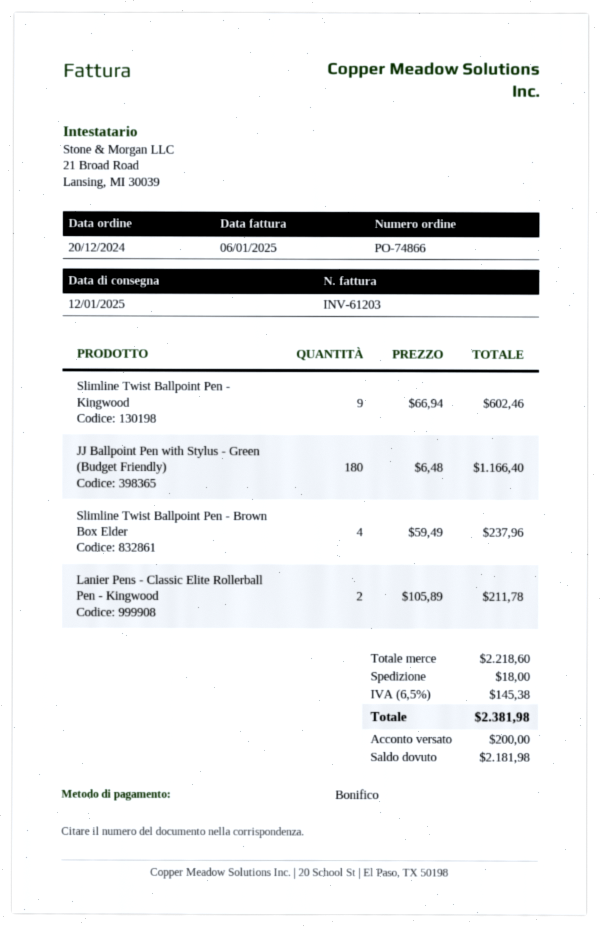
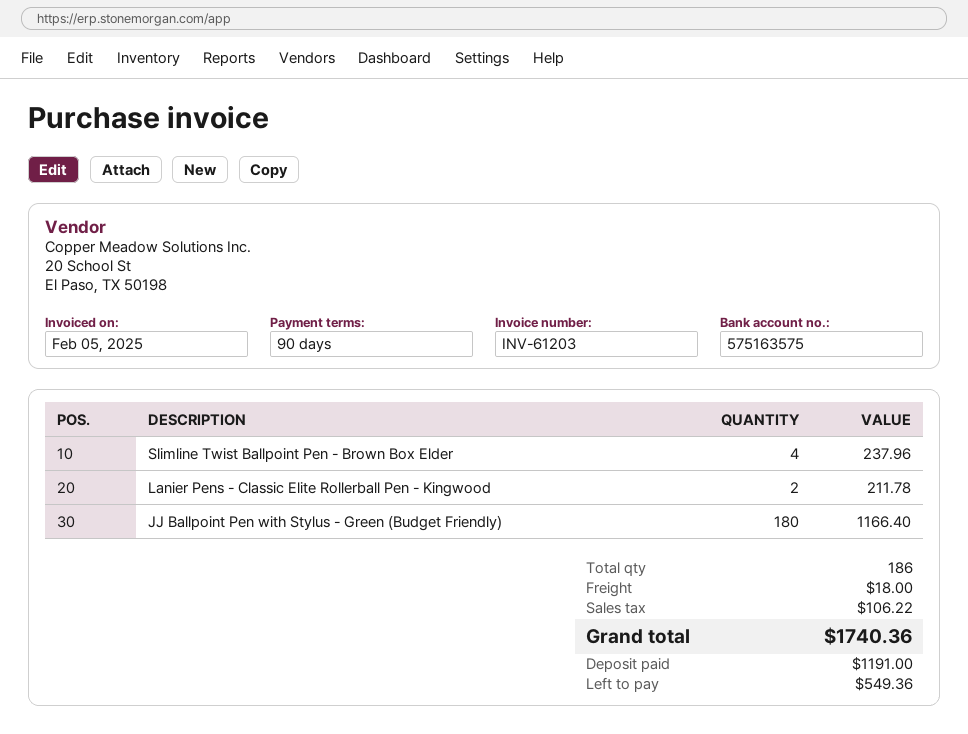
invoice date: 2025-01-06 -> 2025-02-05
Slimline Twist Ballpoint Pen - Kingwood: 9 for 602.46 -> none
tax: 145.38 -> 106.22
total: 2381.98 -> 1740.36
deposit: 200.00 -> 1191.00
balance: 2181.98 -> 549.36

